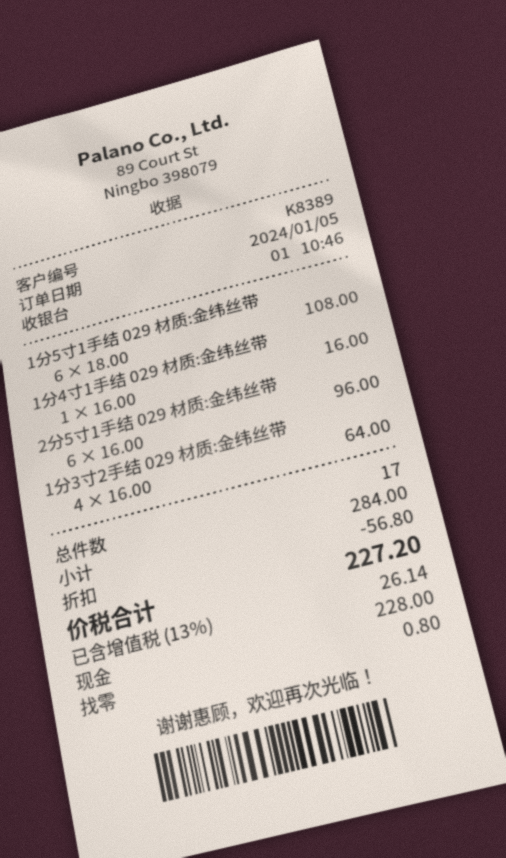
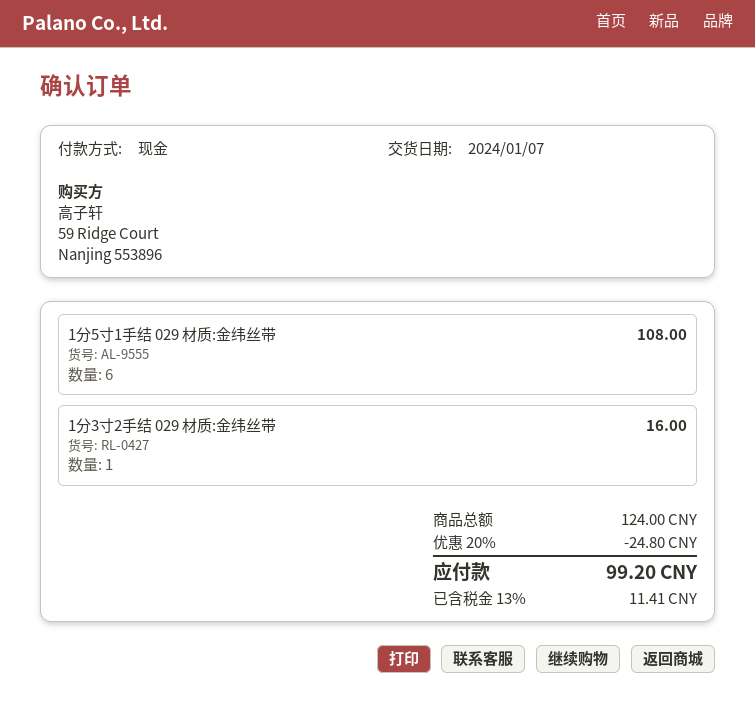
1分4寸1手结 029 材质:金纬丝带: 1 for 16.00 -> none
2分5寸1手结 029 材质:金纬丝带: 6 for 96.00 -> none
1分3寸2手结 029 材质:金纬丝带: 4 for 64.00 -> 1 for 16.00
subtotal: 284.00 -> 124.00
discount: 56.80 -> 24.80
tax: 13% = 26.14 -> 13% = 11.41
total: 227.20 -> 99.20

